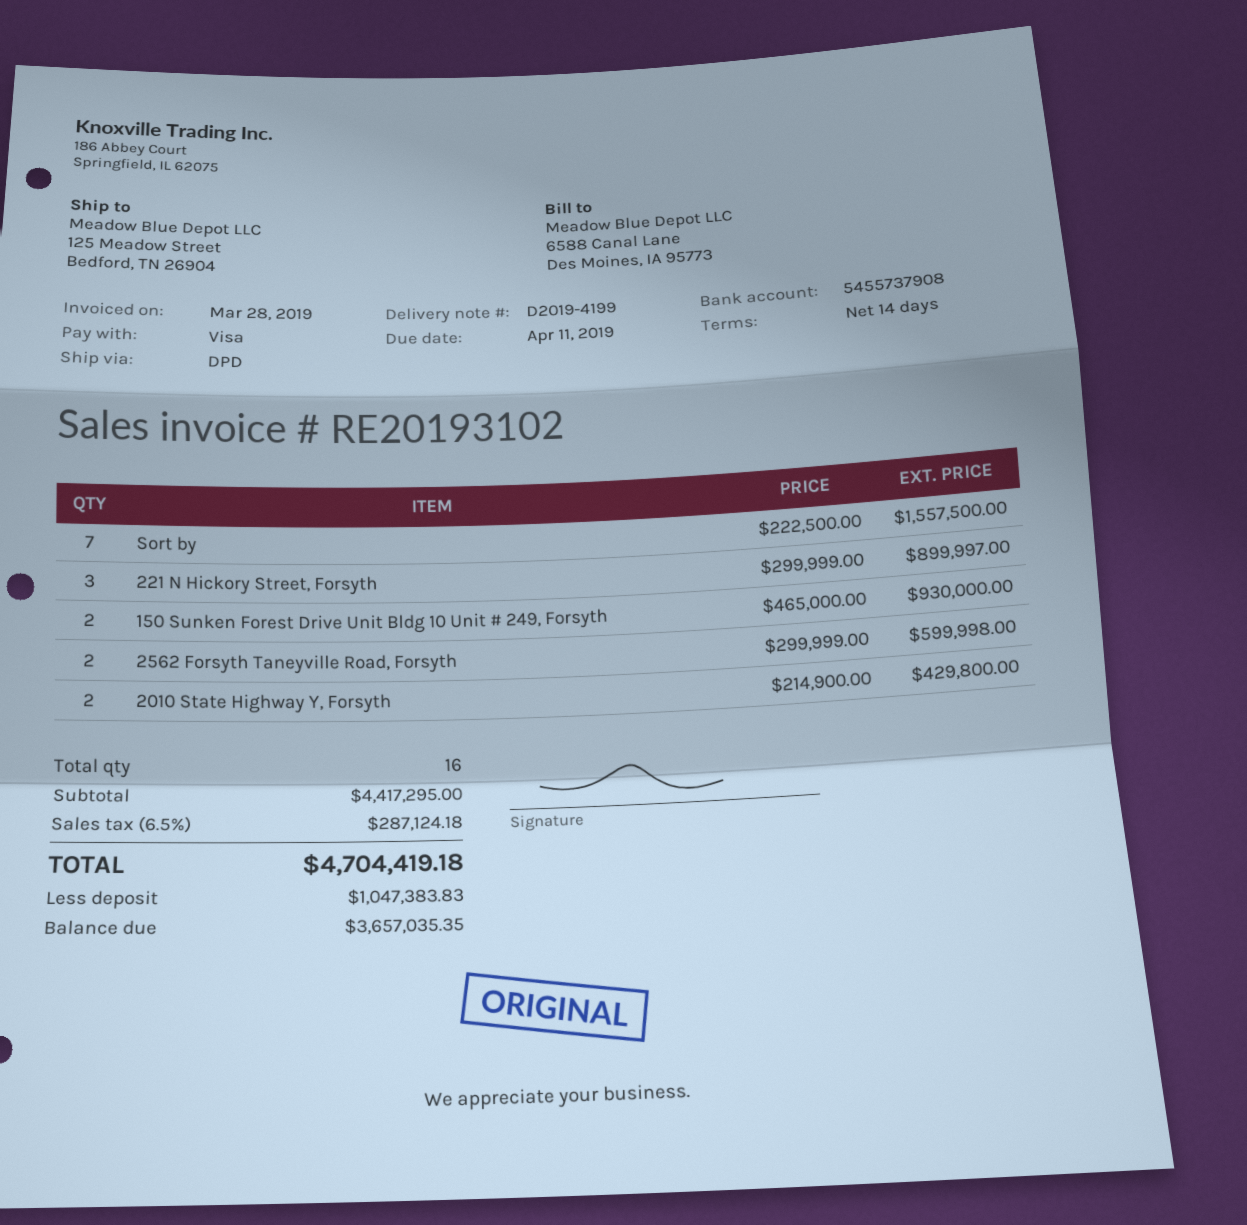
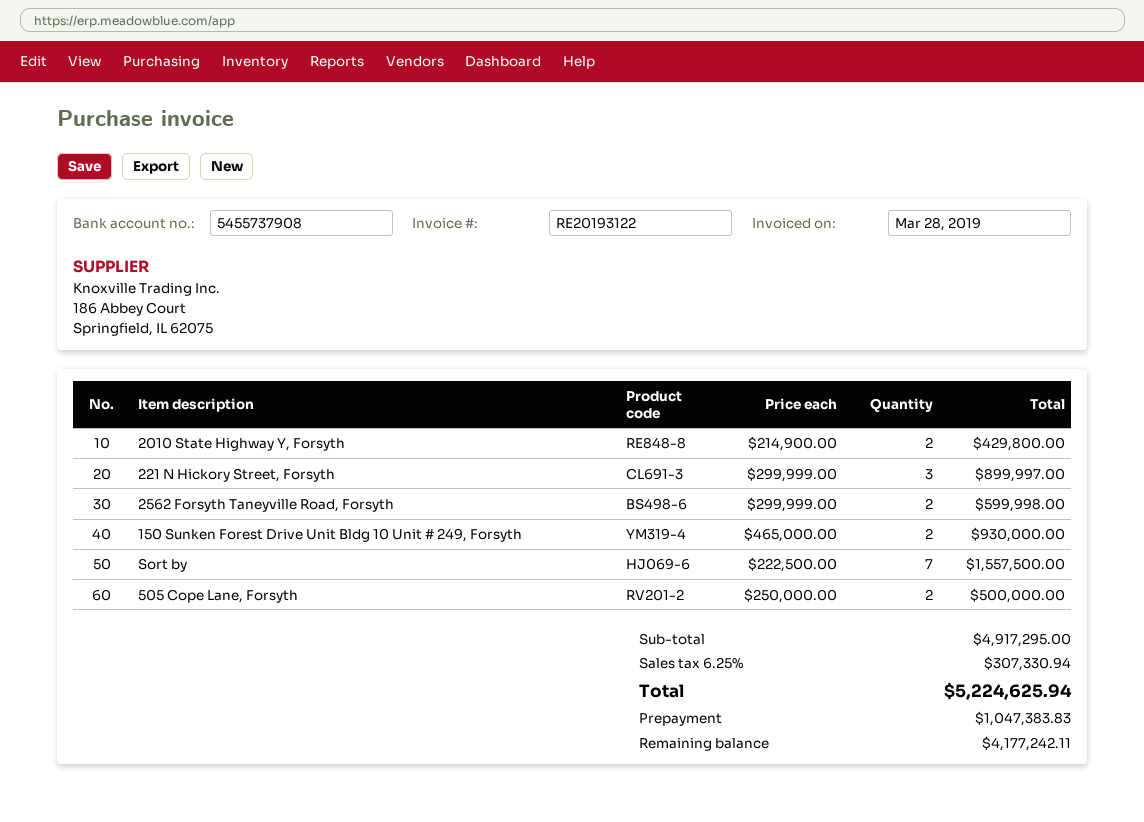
invoice number: RE20193102 -> RE20193122
505 Cope Lane, Forsyth: none -> 2 x 250000.00 = 500000.00
subtotal: 4417295.00 -> 4917295.00
tax: 6.5% = 287124.18 -> 6.25% = 307330.94
total: 4704419.18 -> 5224625.94
balance: 3657035.35 -> 4177242.11

